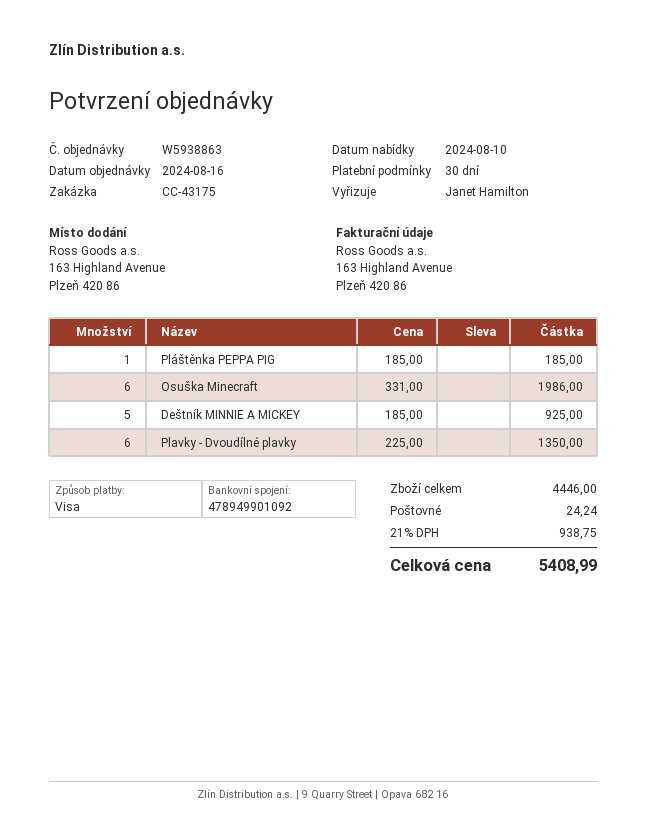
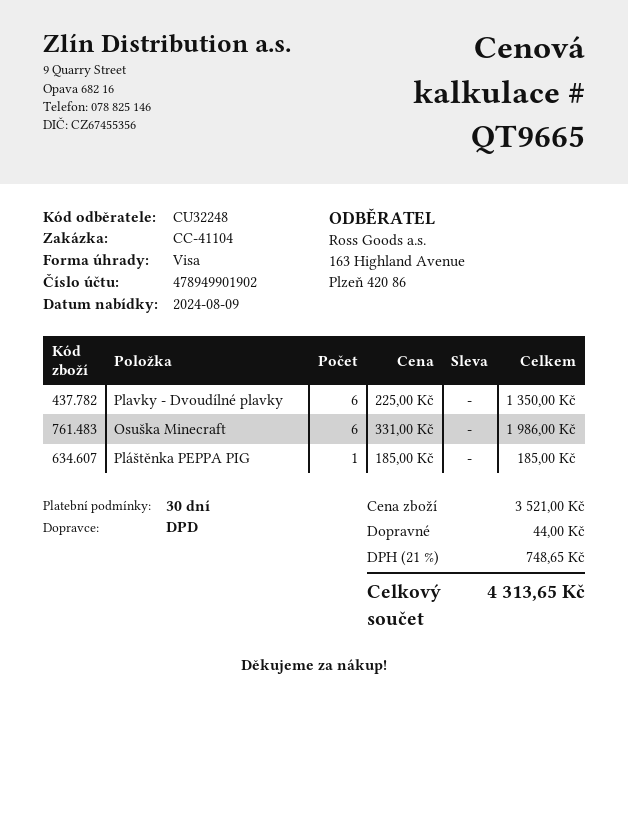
quote date: 2024-08-10 -> 2024-08-09
reference: CC-43175 -> CC-41104
bank account: 478949901092 -> 478949901902
Deštník MINNIE A MICKEY: 5 x 185.00 = 925.00 -> none
subtotal: 4446.00 -> 3521.00
shipping: 24.24 -> 44.00
tax: 21% = 938.75 -> 21% = 748.65
total: 5408.99 -> 4313.65

